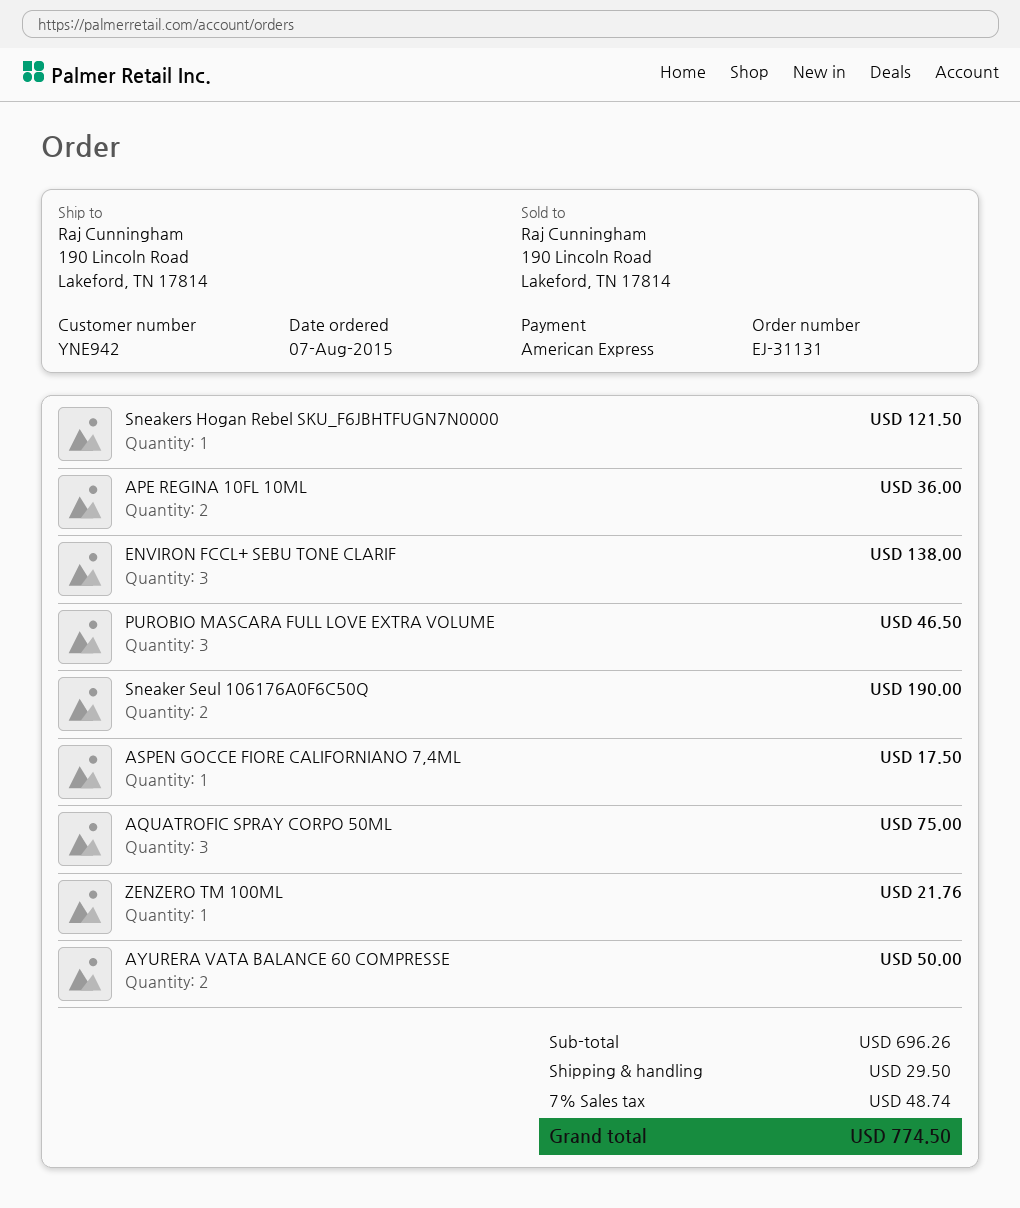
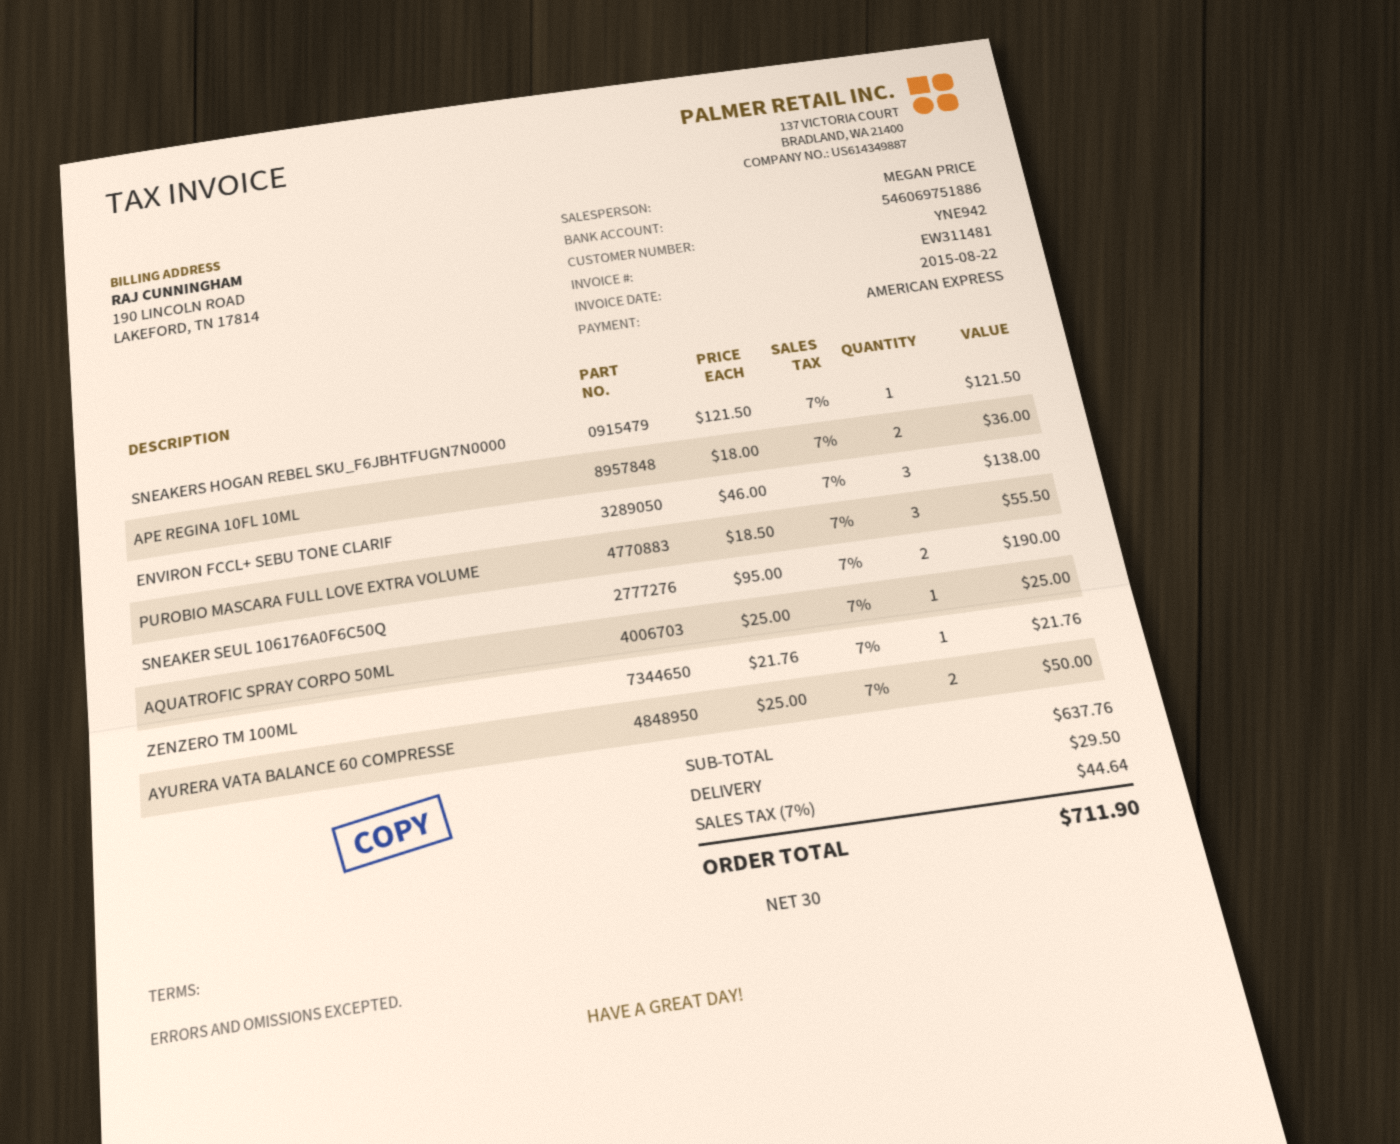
PUROBIO MASCARA FULL LOVE EXTRA VOLUME: 3 for 46.50 -> 3 for 55.50
ASPEN GOCCE FIORE CALIFORNIANO 7,4ML: 1 for 17.50 -> none
AQUATROFIC SPRAY CORPO 50ML: 3 for 75.00 -> 1 for 25.00
subtotal: 696.26 -> 637.76
tax: 7% = 48.74 -> 7% = 44.64
total: 774.50 -> 711.90

